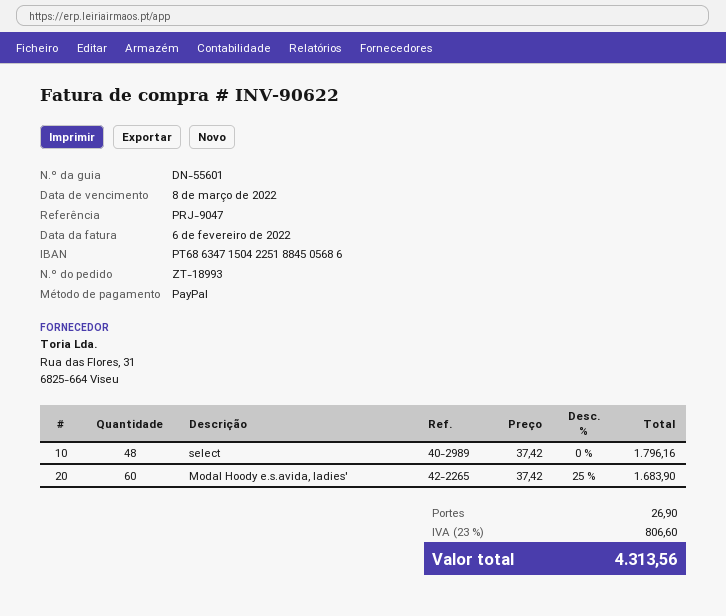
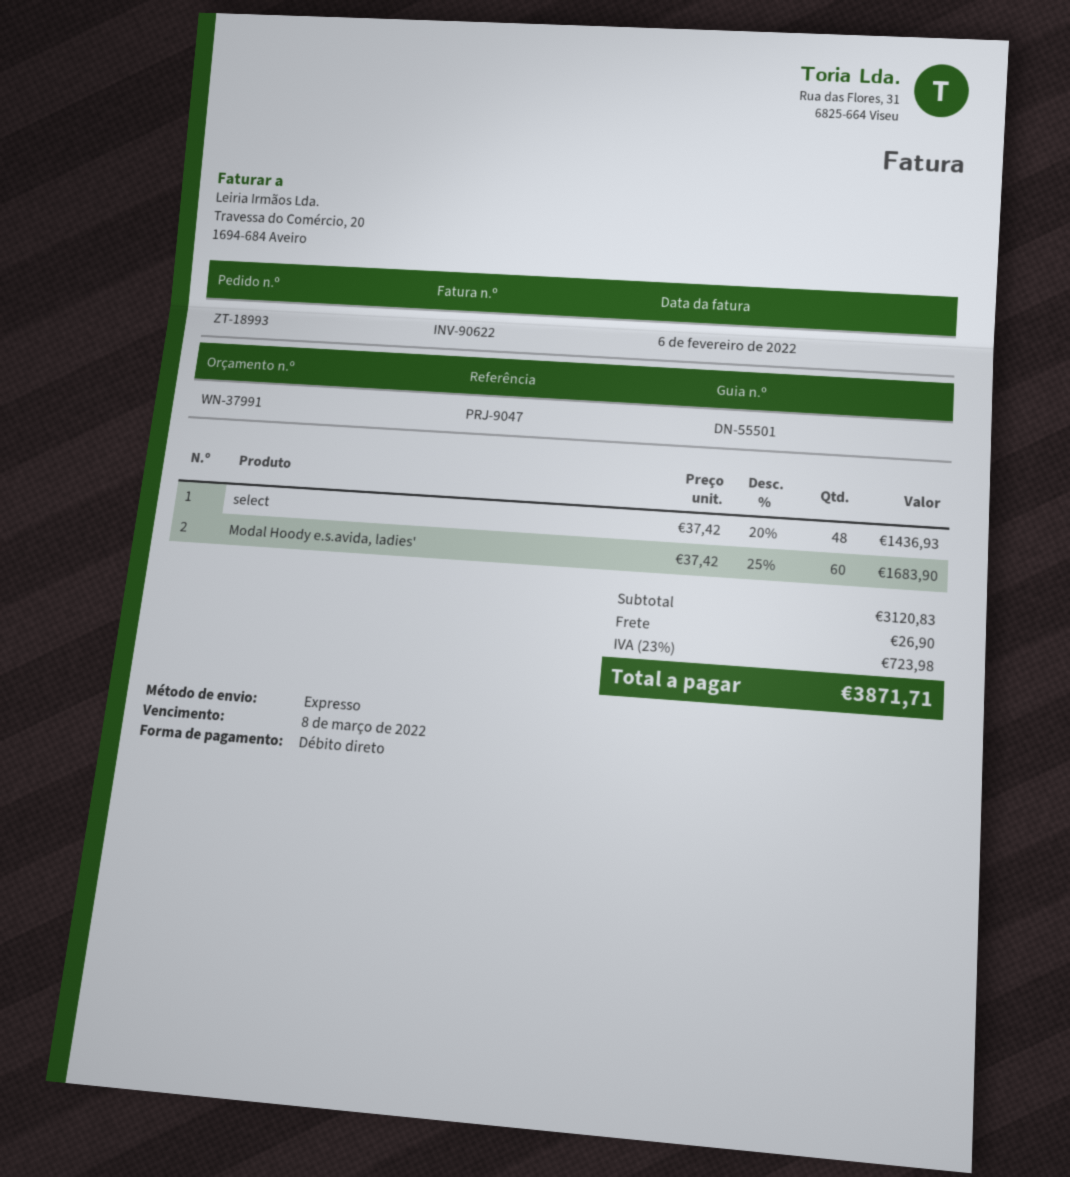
delivery note number: DN-55601 -> DN-55501
payment method: PayPal -> direct debit
select: 48 x 37.42 = 1796.16 -> 48 x 37.42 - 20% = 1436.93
tax: 23% = 806.60 -> 23% = 723.98
total: 4313.56 -> 3871.71

